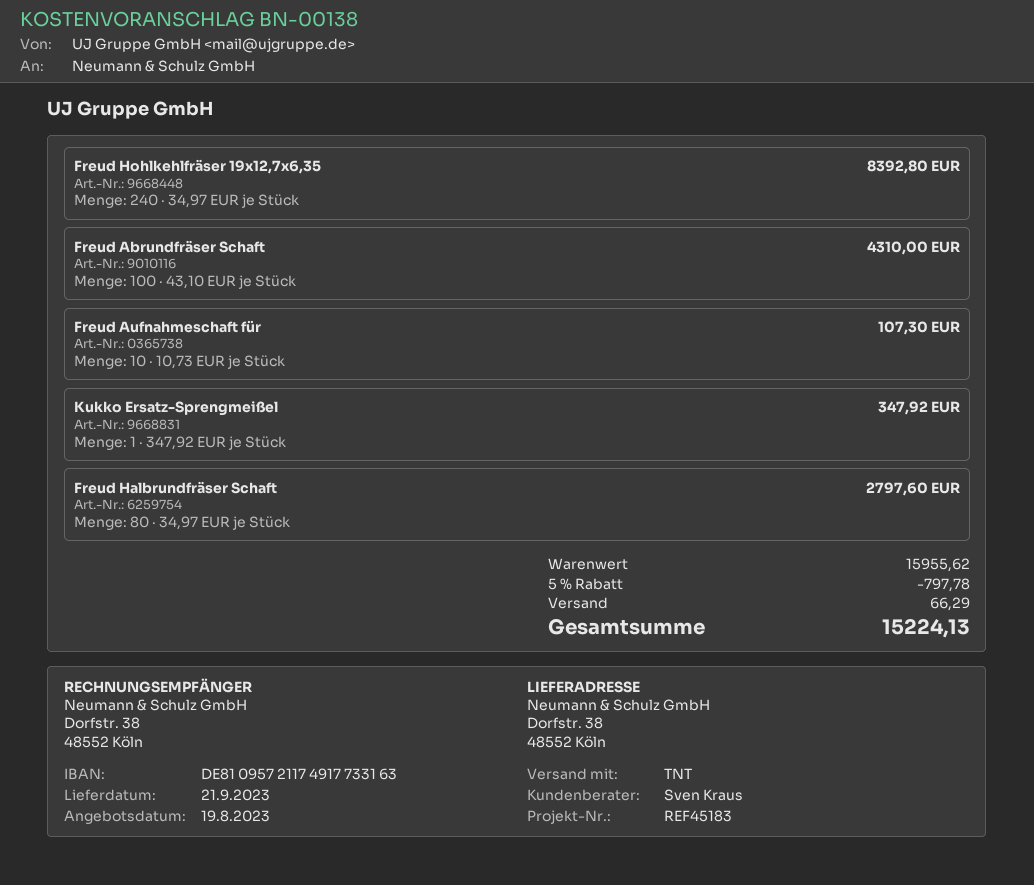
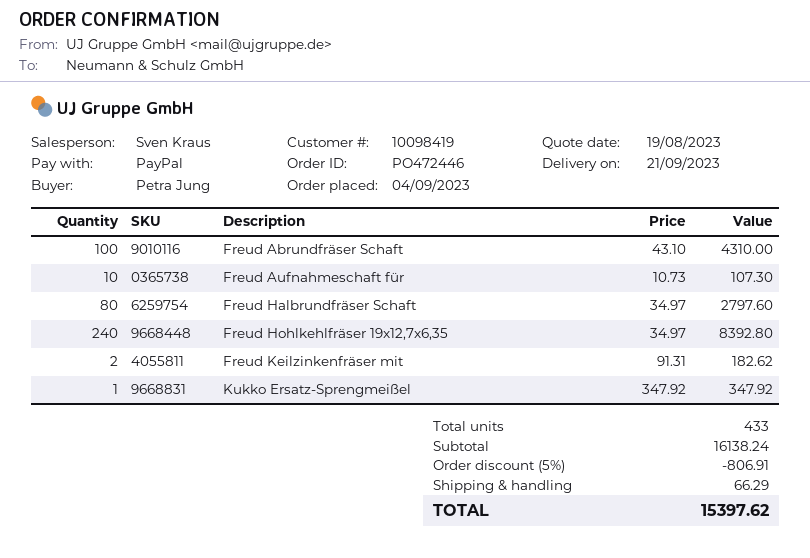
Freud Keilzinkenfräser mit: none -> 2 x 91.31 = 182.62
subtotal: 15955.62 -> 16138.24
discount: 5% = 797.78 -> 5% = 806.91
total: 15224.13 -> 15397.62

